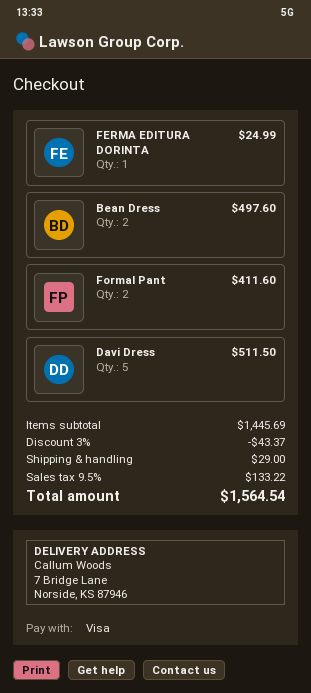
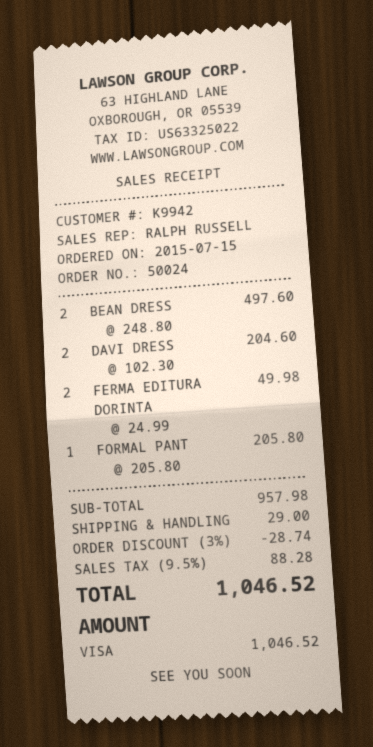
FERMA EDITURA DORINTA: 1 for 24.99 -> 2 for 49.98
Formal Pant: 2 for 411.60 -> 1 for 205.80
Davi Dress: 5 for 511.50 -> 2 for 204.60
subtotal: 1445.69 -> 957.98
discount: 3% = 43.37 -> 3% = 28.74
tax: 9.5% = 133.22 -> 9.5% = 88.28
total: 1564.54 -> 1046.52

